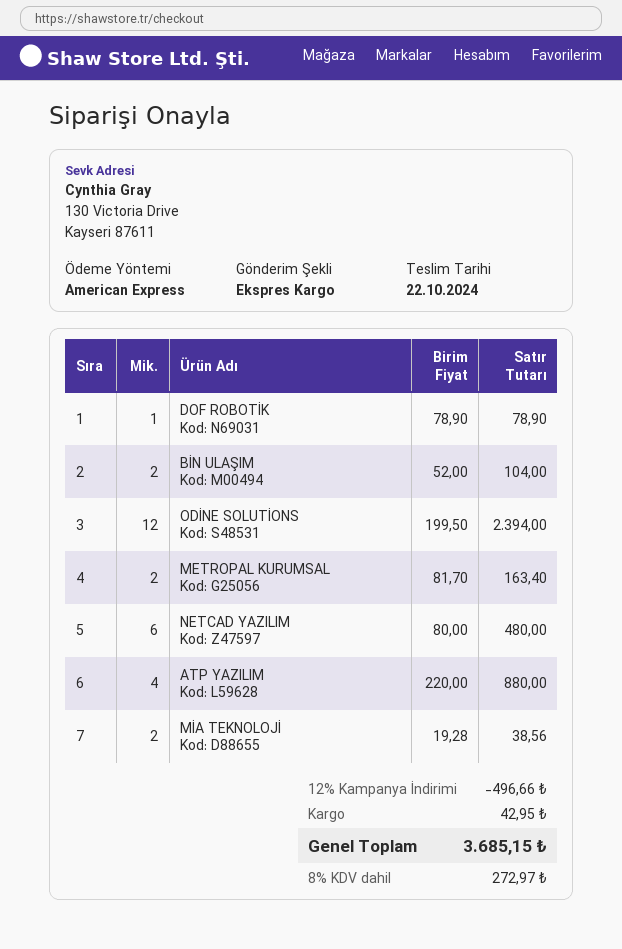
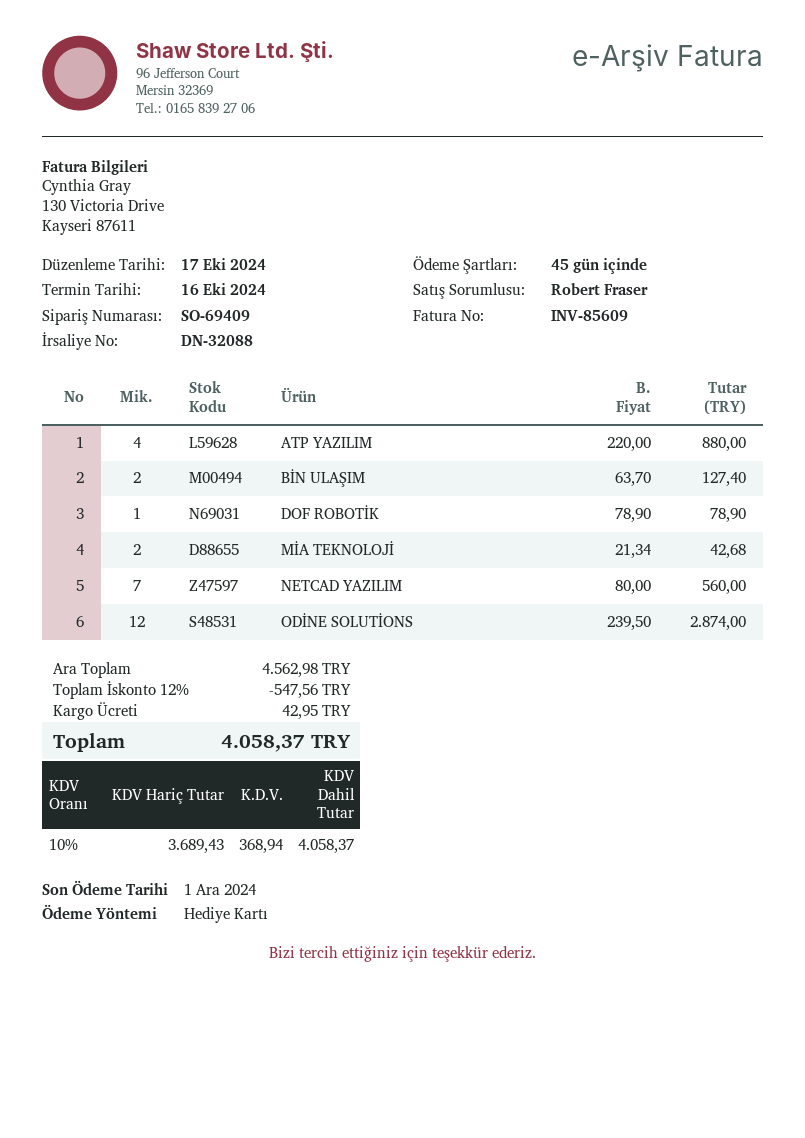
delivery date: 2024-10-22 -> 2024-10-16
payment method: American Express -> gift card
BİN ULAŞIM: 2 x 52.00 = 104.00 -> 2 x 63.70 = 127.40
ODİNE SOLUTİONS: 12 x 199.50 = 2394.00 -> 12 x 239.50 = 2874.00
METROPAL KURUMSAL: 2 x 81.70 = 163.40 -> none
NETCAD YAZILIM: 6 x 80.00 = 480.00 -> 7 x 80.00 = 560.00
MİA TEKNOLOJİ: 2 x 19.28 = 38.56 -> 2 x 21.34 = 42.68
discount: 12% = 496.66 -> 12% = 547.56
tax: 8% = 272.97 -> 10% = 368.94
total: 3685.15 -> 4058.37

